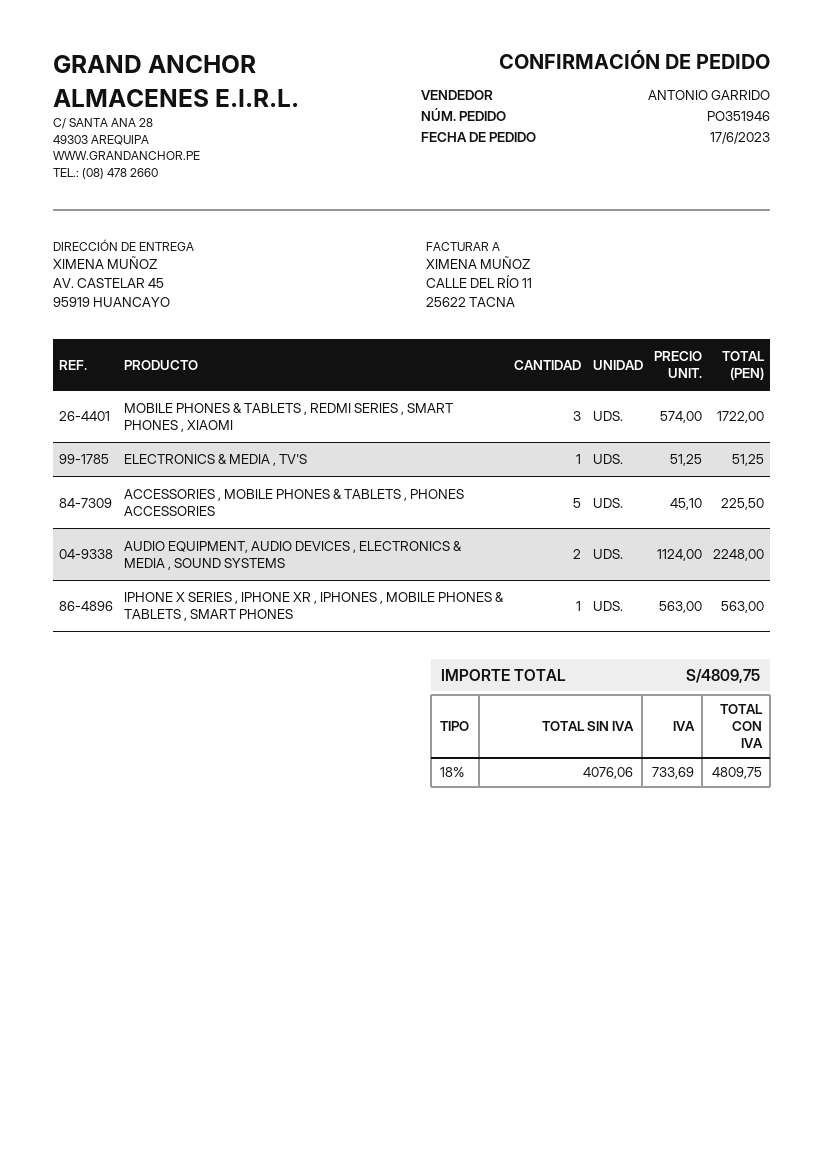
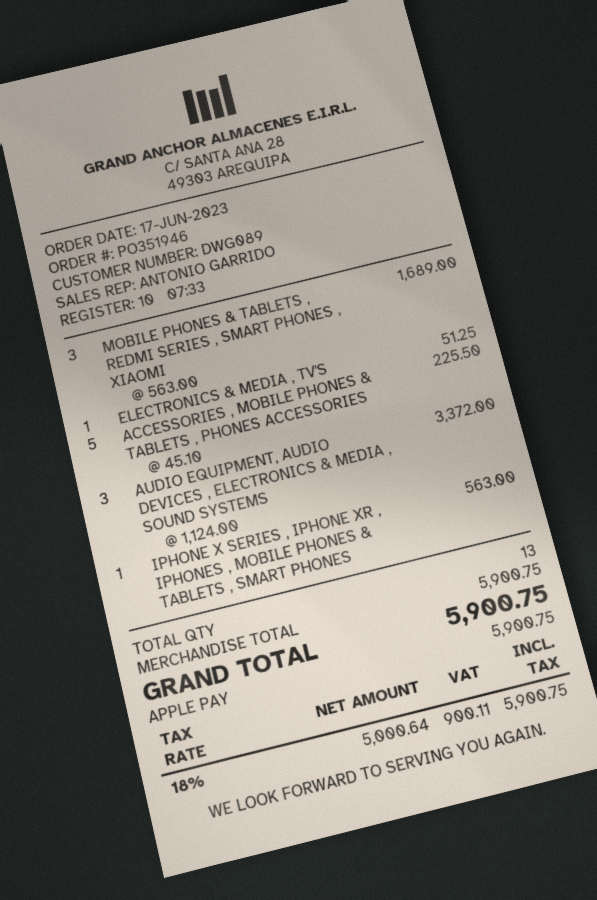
MOBILE PHONES & TABLETS , REDMI SERIES , SMART PHONES , XIAOMI: 3 x 574.00 = 1722.00 -> 3 x 563.00 = 1689.00
AUDIO EQUIPMENT, AUDIO DEVICES , ELECTRONICS & MEDIA , SOUND SYSTEMS: 2 x 1124.00 = 2248.00 -> 3 x 1124.00 = 3372.00
net: 4076.06 -> 5000.64
tax: 18% = 733.69 -> 18% = 900.11
total: 4809.75 -> 5900.75

